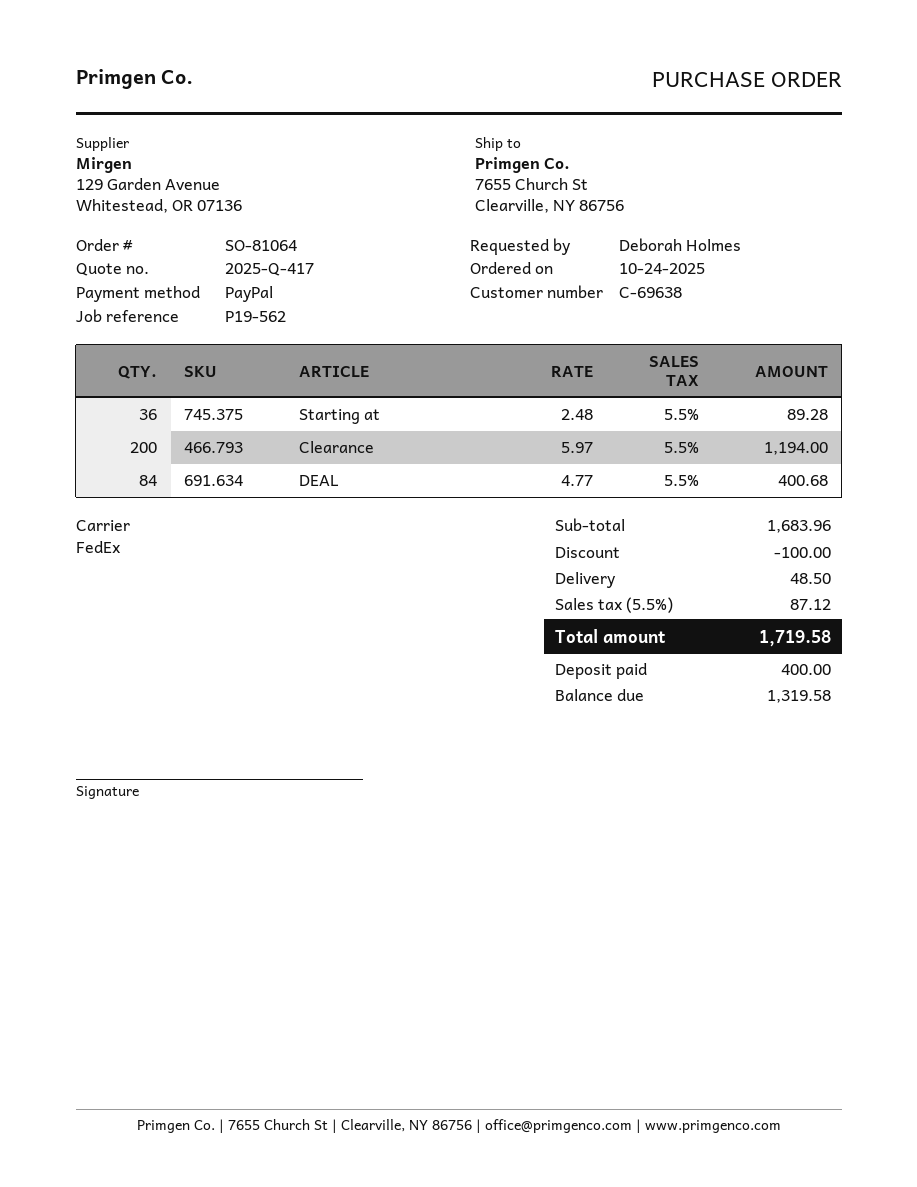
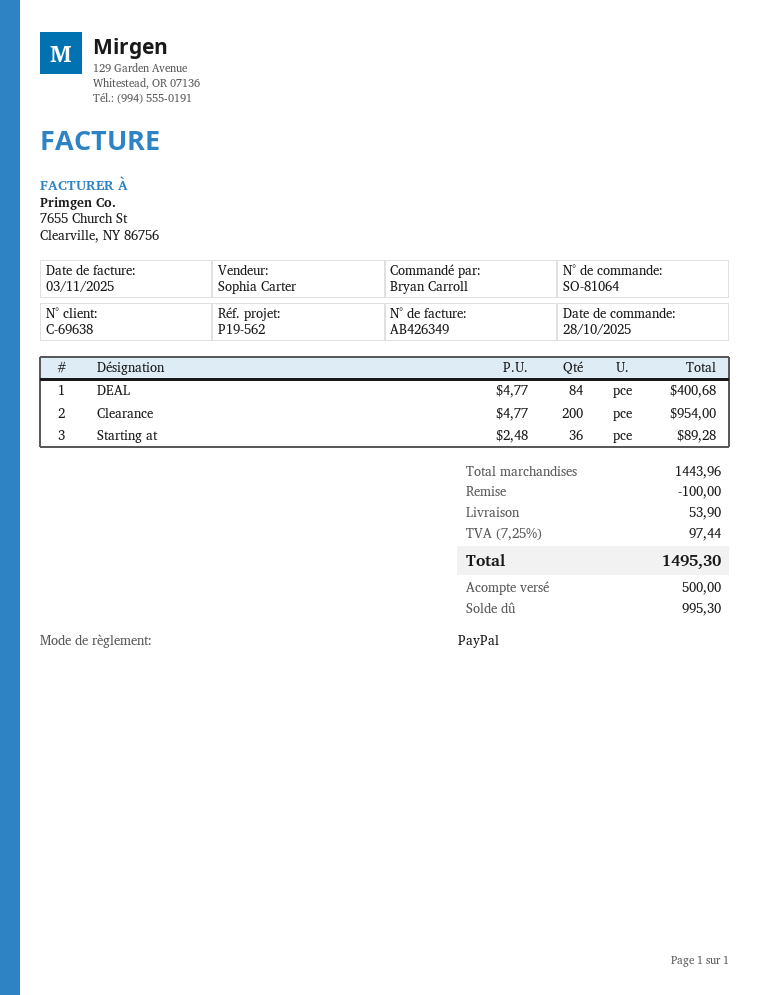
order date: 2025-10-24 -> 2025-10-28
ordered by: Deborah Holmes -> Bryan Carroll
Clearance: 200 x 5.97 = 1194.00 -> 200 x 4.77 = 954.00
subtotal: 1683.96 -> 1443.96
shipping: 48.50 -> 53.90
tax: 5.5% = 87.12 -> 7.25% = 97.44
total: 1719.58 -> 1495.30
deposit: 400.00 -> 500.00
balance: 1319.58 -> 995.30

